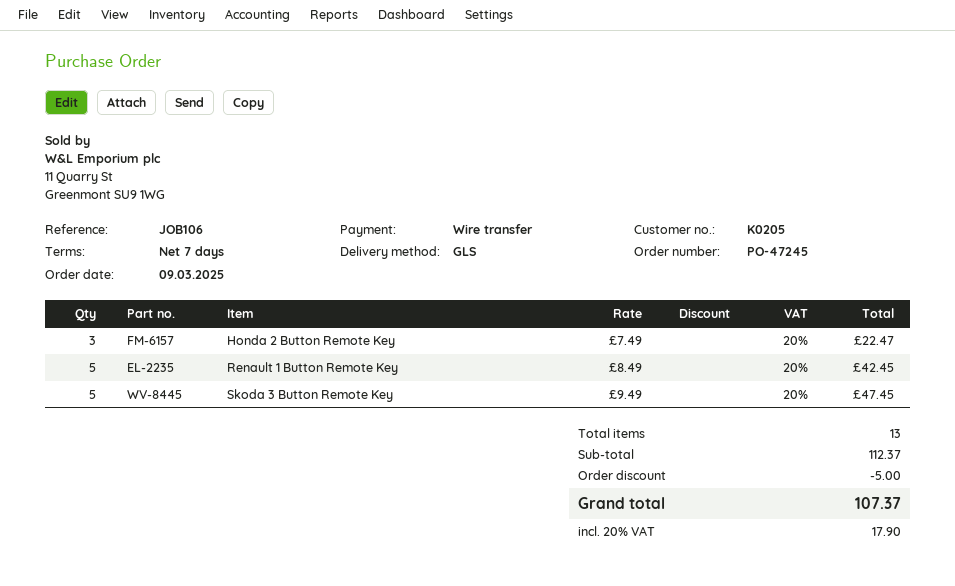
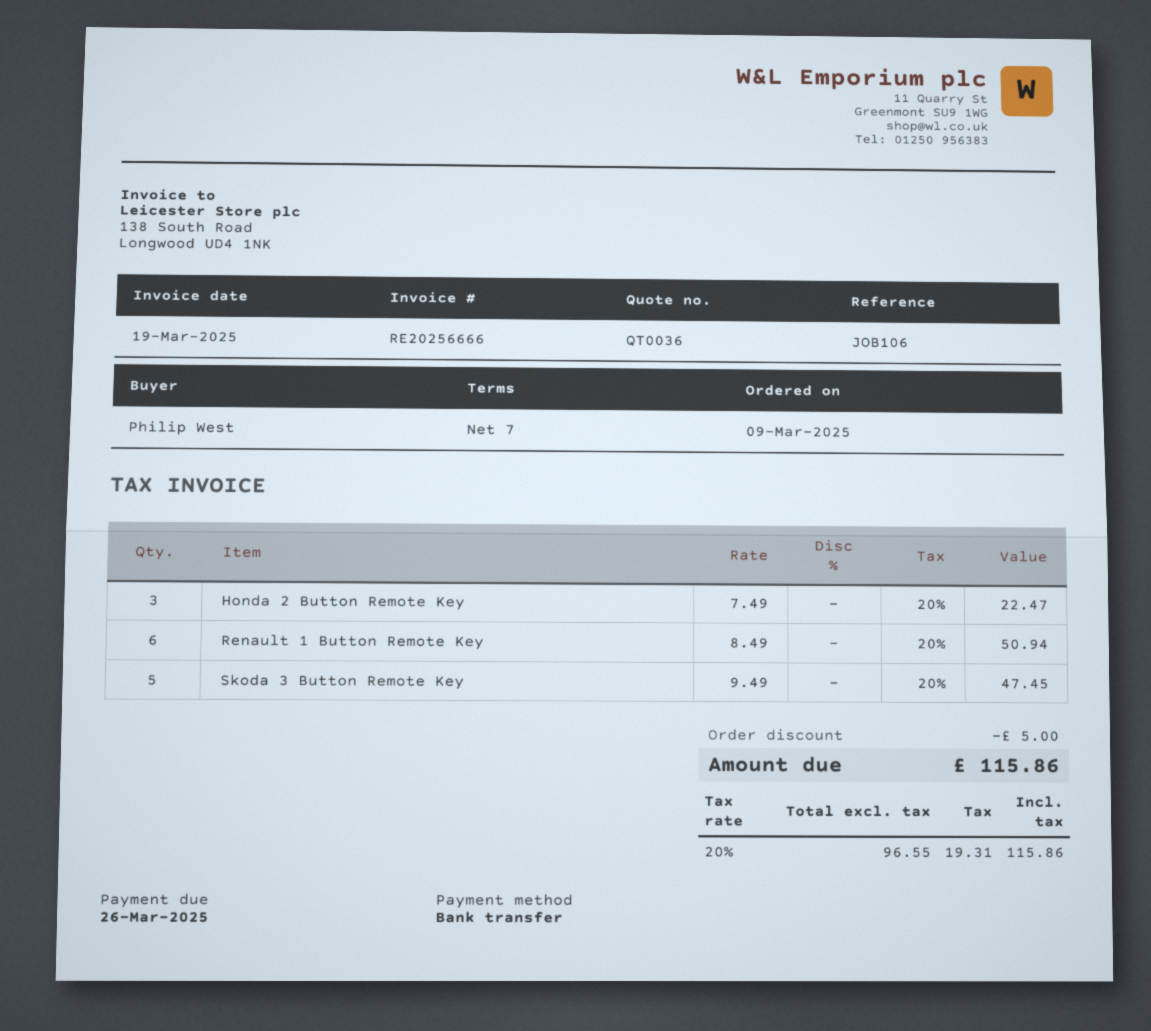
Renault 1 Button Remote Key: 5 x 8.49 = 42.45 -> 6 x 8.49 = 50.94
tax: 20% = 17.90 -> 20% = 19.31
total: 107.37 -> 115.86

